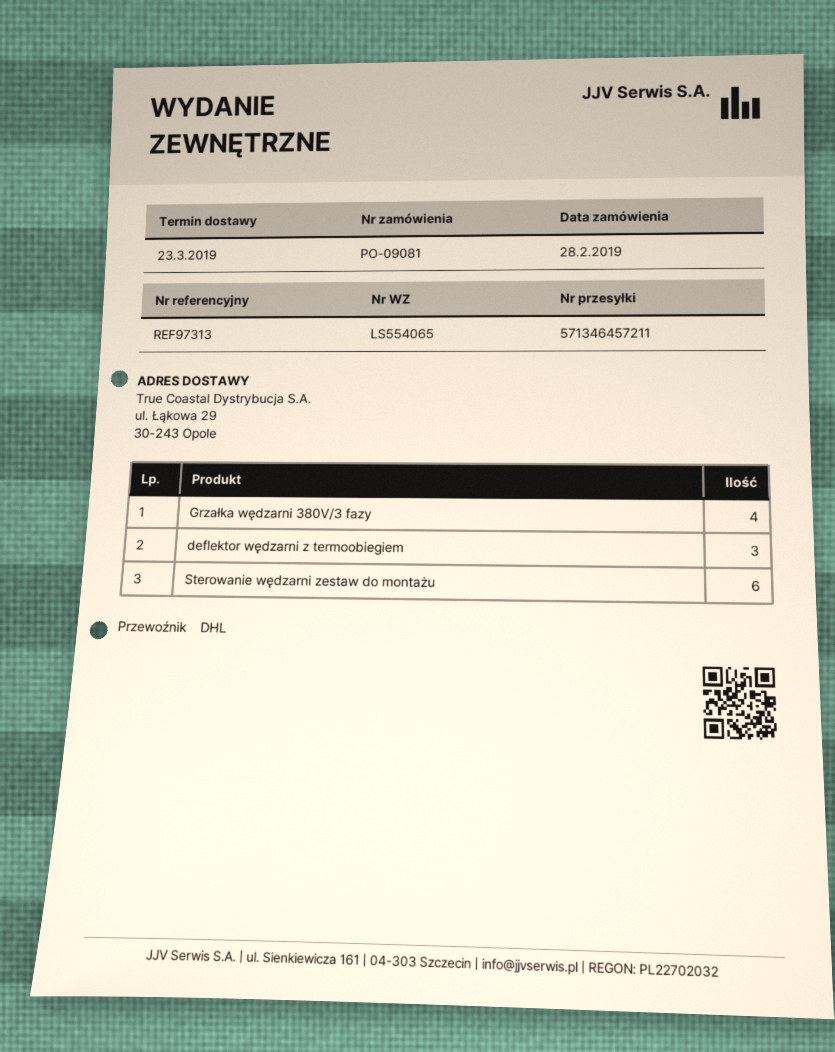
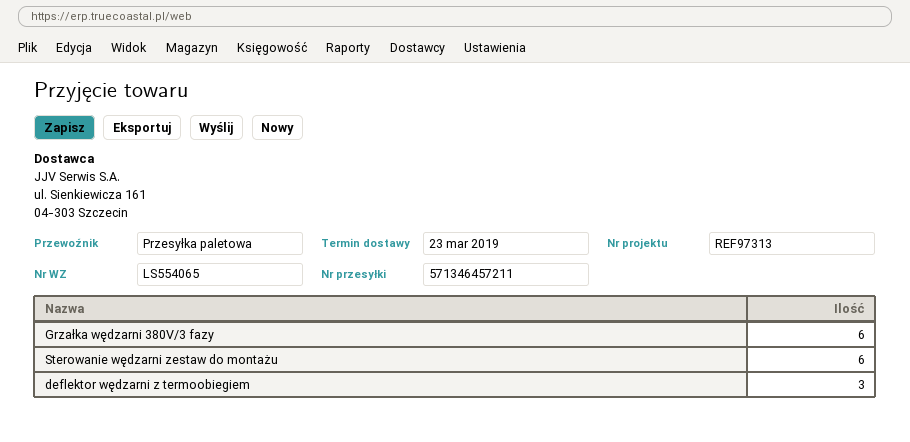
shipping method: DHL -> pallet freight
Grzałka wędzarni 380V/3 fazy: 4 -> 6

